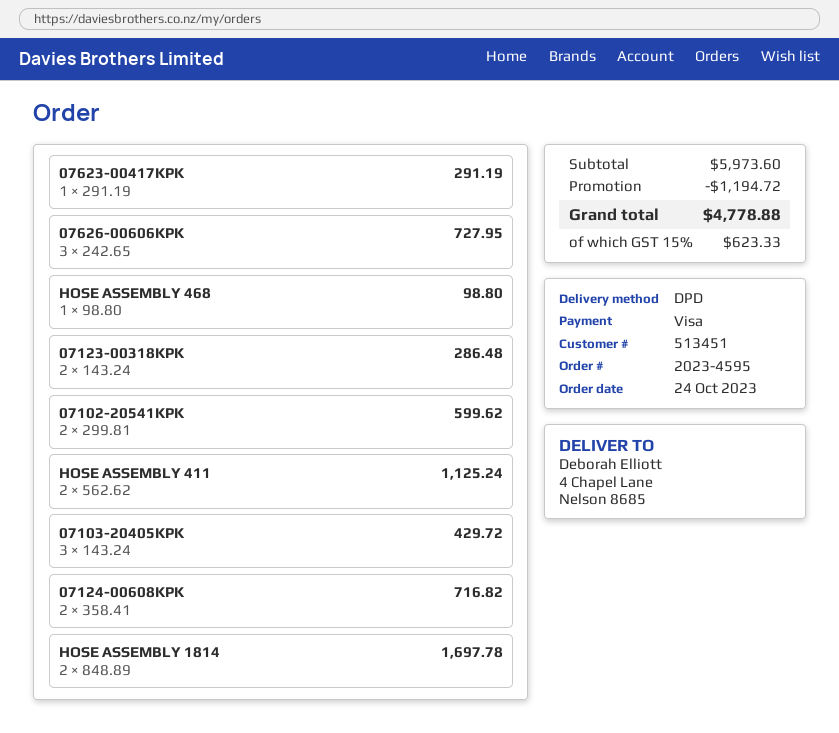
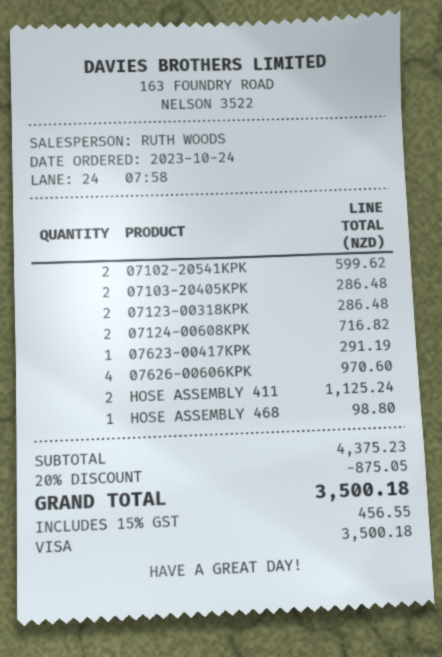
07626-00606KPK: 3 for 727.95 -> 4 for 970.60
07103-20405KPK: 3 for 429.72 -> 2 for 286.48
HOSE ASSEMBLY 1814: 2 for 1697.78 -> none
subtotal: 5973.60 -> 4375.23
discount: 1194.72 -> 875.05
tax: 15% = 623.33 -> 15% = 456.55
total: 4778.88 -> 3500.18

